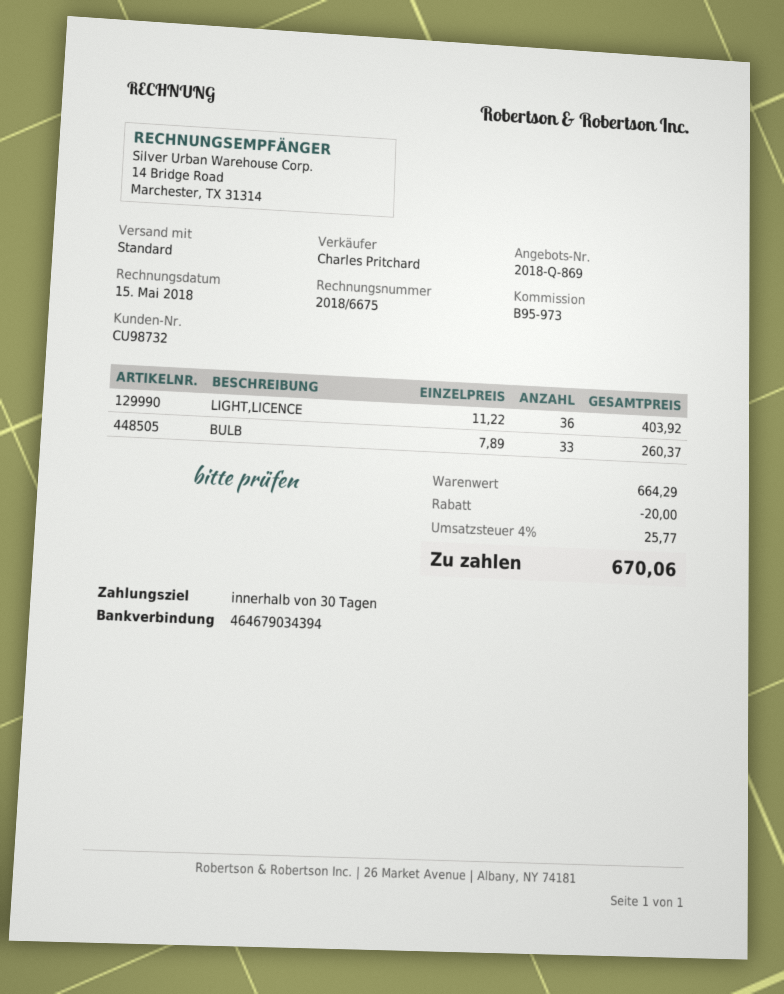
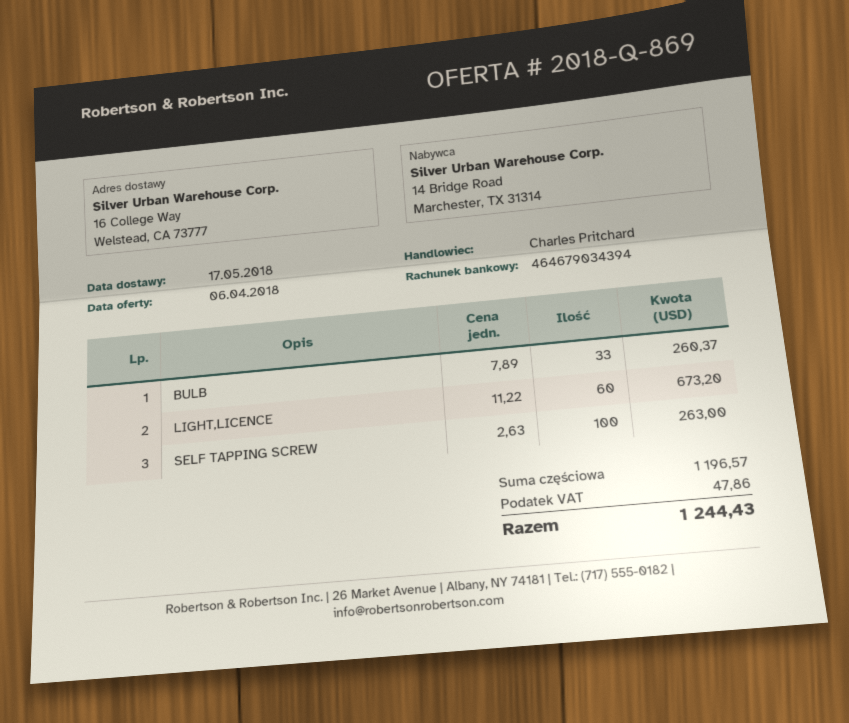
LIGHT,LICENCE: 36 x 11.22 = 403.92 -> 60 x 11.22 = 673.20
SELF TAPPING SCREW: none -> 100 x 2.63 = 263.00
subtotal: 664.29 -> 1196.57
discount: 20.00 -> none
tax: 25.77 -> 47.86
total: 670.06 -> 1244.43

